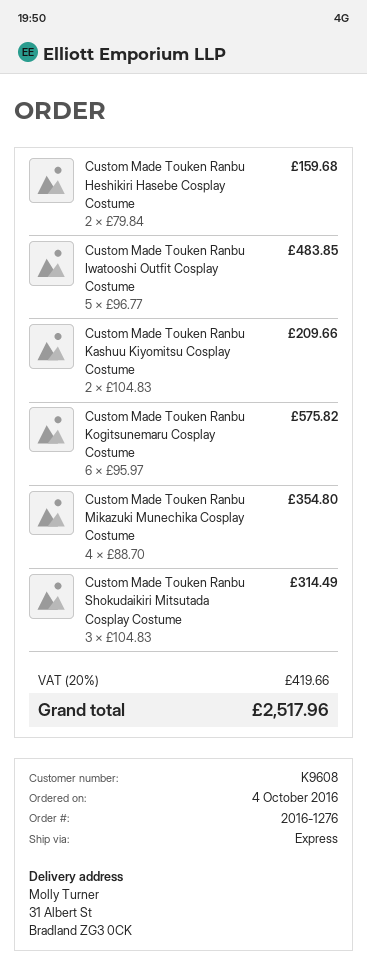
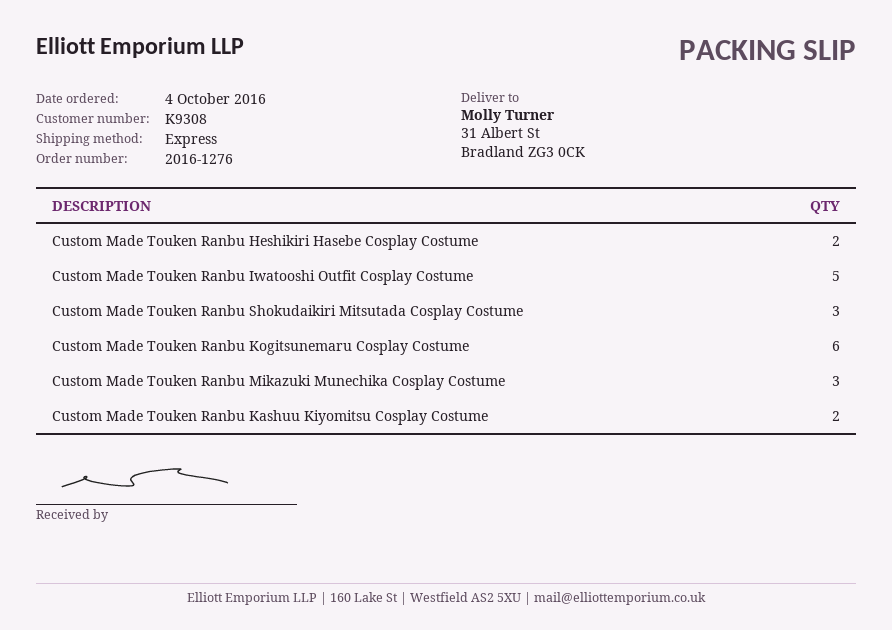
customer number: K9608 -> K9308
Custom Made Touken Ranbu Mikazuki Munechika Cosplay Costume: 4 -> 3

